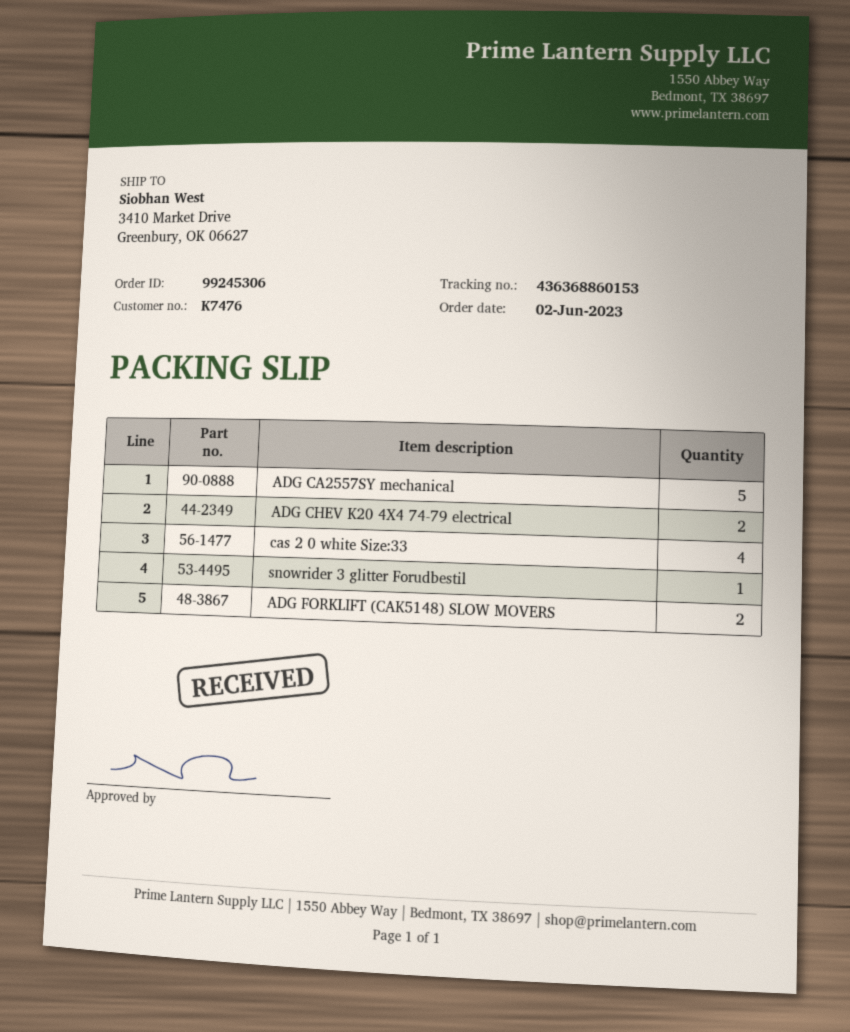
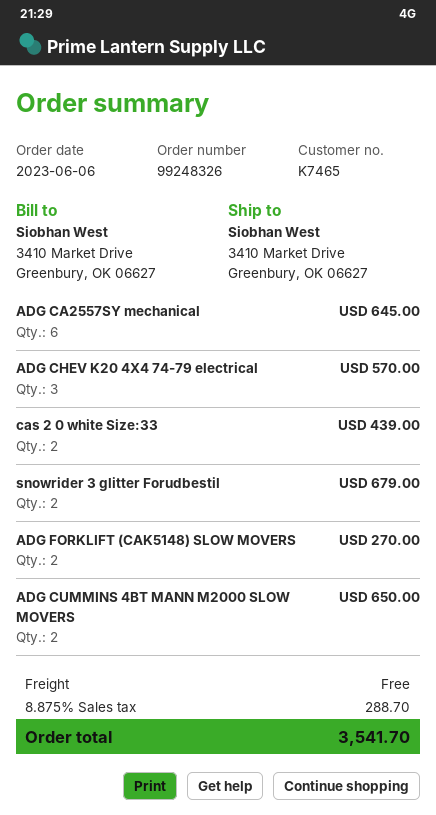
order number: 99245306 -> 99248326
order date: 2023-06-02 -> 2023-06-06
customer number: K7476 -> K7465
ADG CA2557SY mechanical: 5 -> 6
ADG CHEV K20 4X4 74-79 electrical: 2 -> 3
cas 2 0 white Size:33: 4 -> 2
snowrider 3 glitter Forudbestil: 1 -> 2
ADG CUMMINS 4BT MANN M2000 SLOW MOVERS: none -> 2

